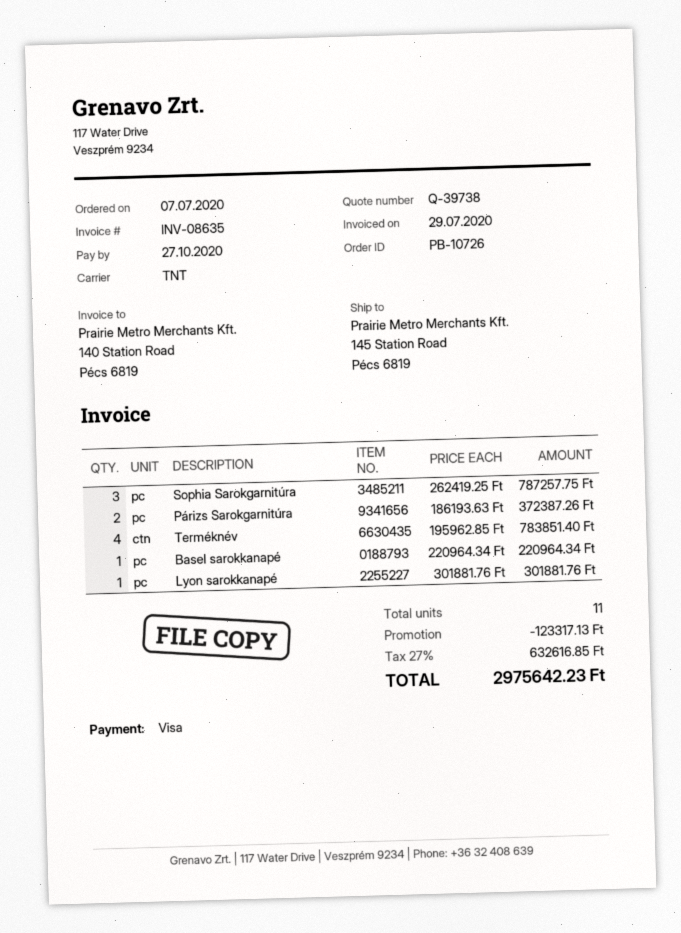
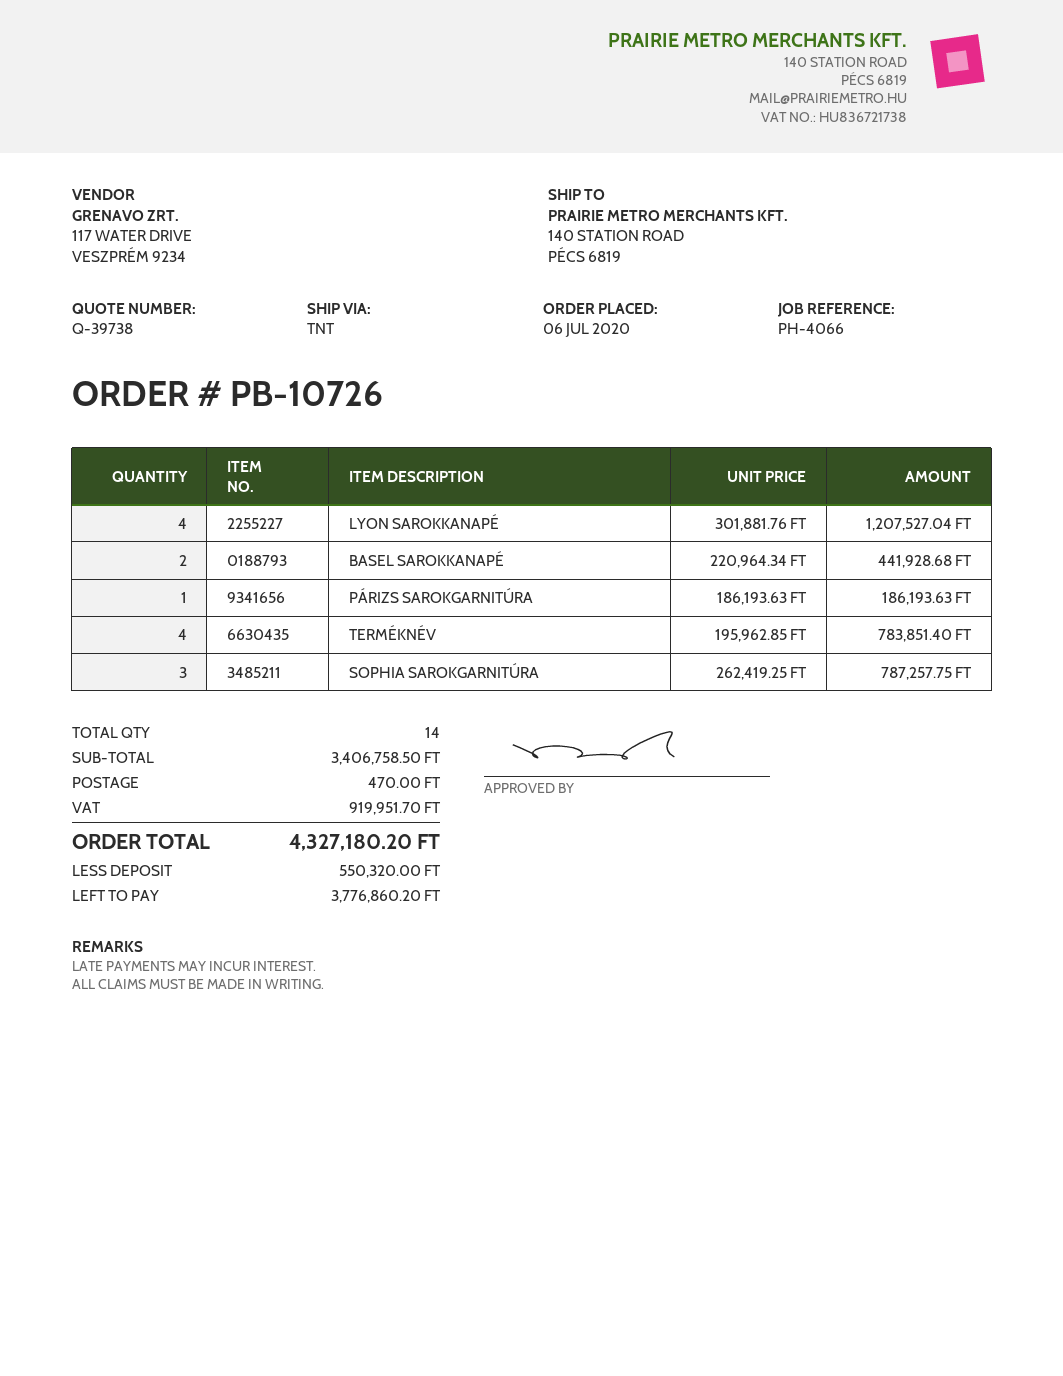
order date: 2020-07-07 -> 2020-07-06
ship to: 145 Station Road, Pécs 6819 -> 140 STATION ROAD, PÉCS 6819
Párizs Sarokgarnitúra: 2 x 186193.63 = 372387.26 -> 1 x 186193.63 = 186193.63
Basel sarokkanapé: 1 x 220964.34 = 220964.34 -> 2 x 220964.34 = 441928.68
Lyon sarokkanapé: 1 x 301881.76 = 301881.76 -> 4 x 301881.76 = 1207527.04
total quantity: 11 -> 14
discount: 123317.13 -> none
shipping: none -> 470.00
tax: 632616.85 -> 919951.70
total: 2975642.23 -> 4327180.20

